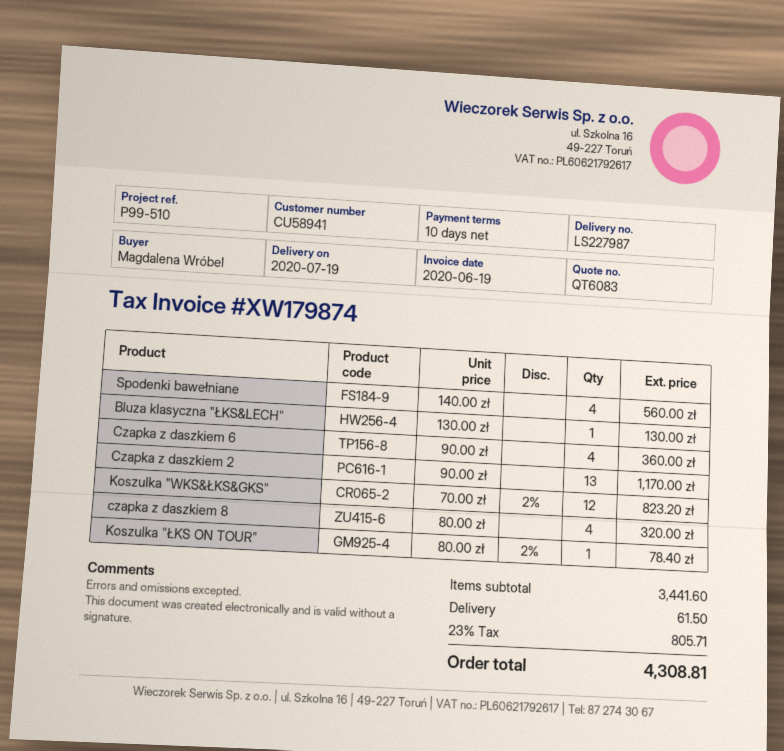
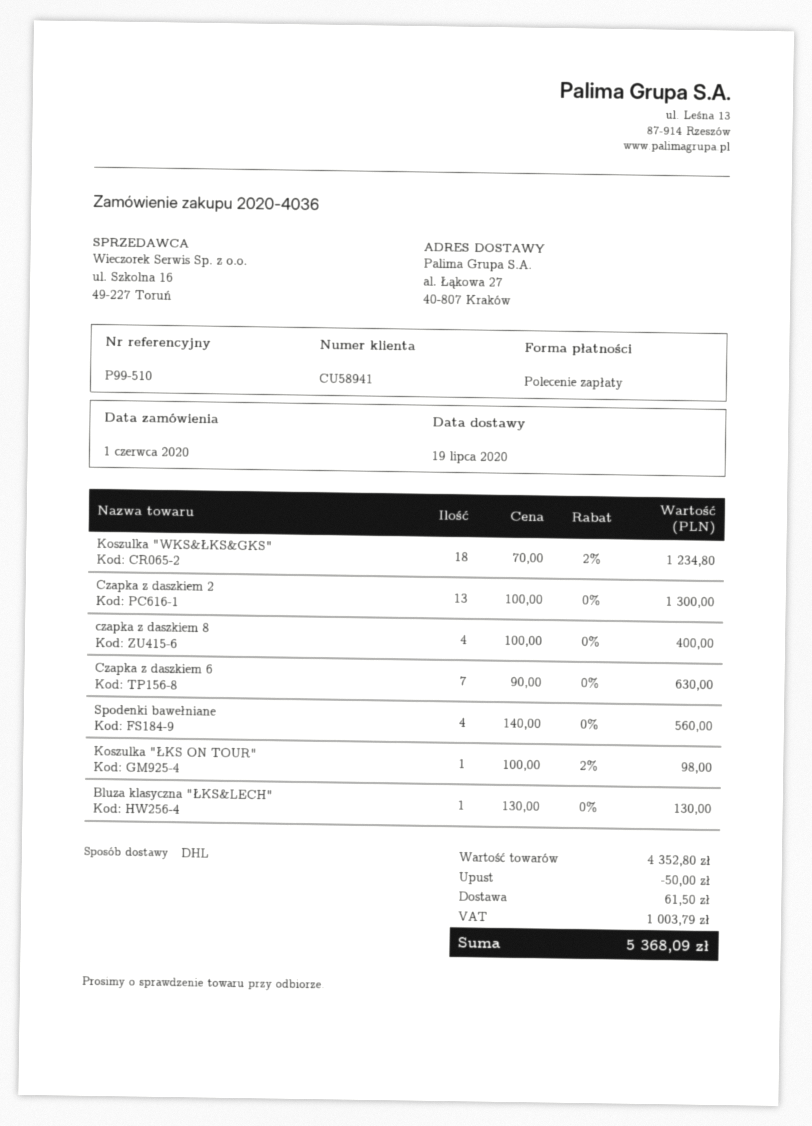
Czapka z daszkiem 6: 4 x 90.00 = 360.00 -> 7 x 90.00 = 630.00
Czapka z daszkiem 2: 13 x 90.00 = 1170.00 -> 13 x 100.00 = 1300.00
Koszulka "WKS&ŁKS&GKS": 12 x 70.00 - 2% = 823.20 -> 18 x 70.00 - 2% = 1234.80
czapka z daszkiem 8: 4 x 80.00 = 320.00 -> 4 x 100.00 = 400.00
Koszulka "ŁKS ON TOUR": 1 x 80.00 - 2% = 78.40 -> 1 x 100.00 - 2% = 98.00
subtotal: 3441.60 -> 4352.80
discount: none -> 50.00
tax: 805.71 -> 1003.79
total: 4308.81 -> 5368.09

